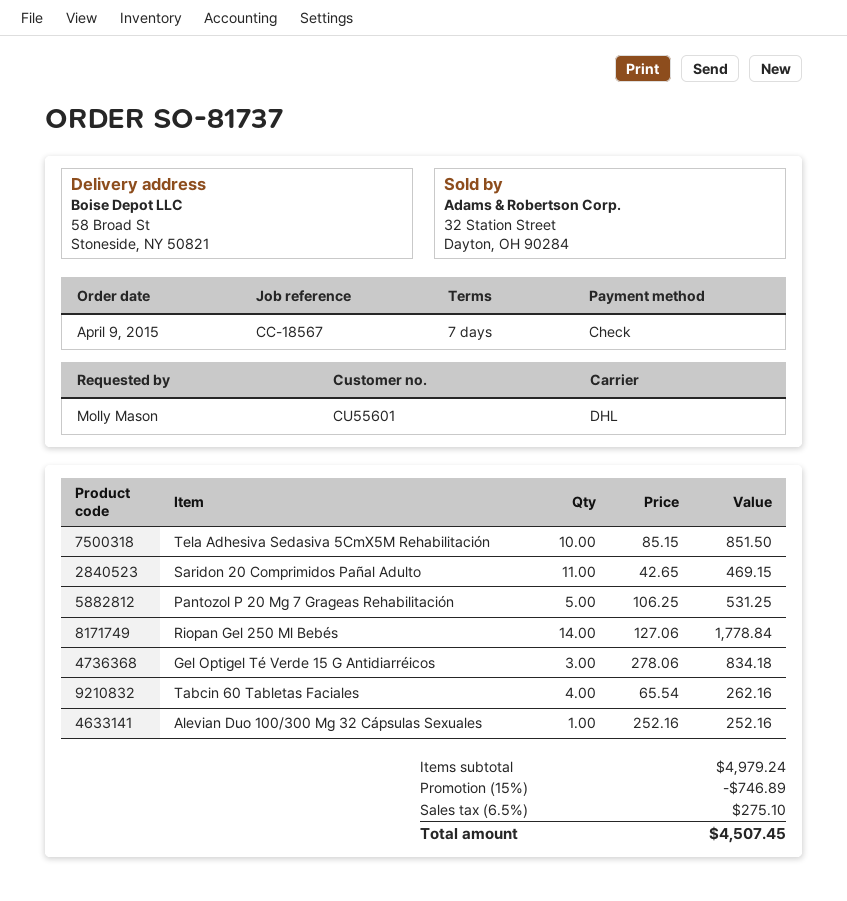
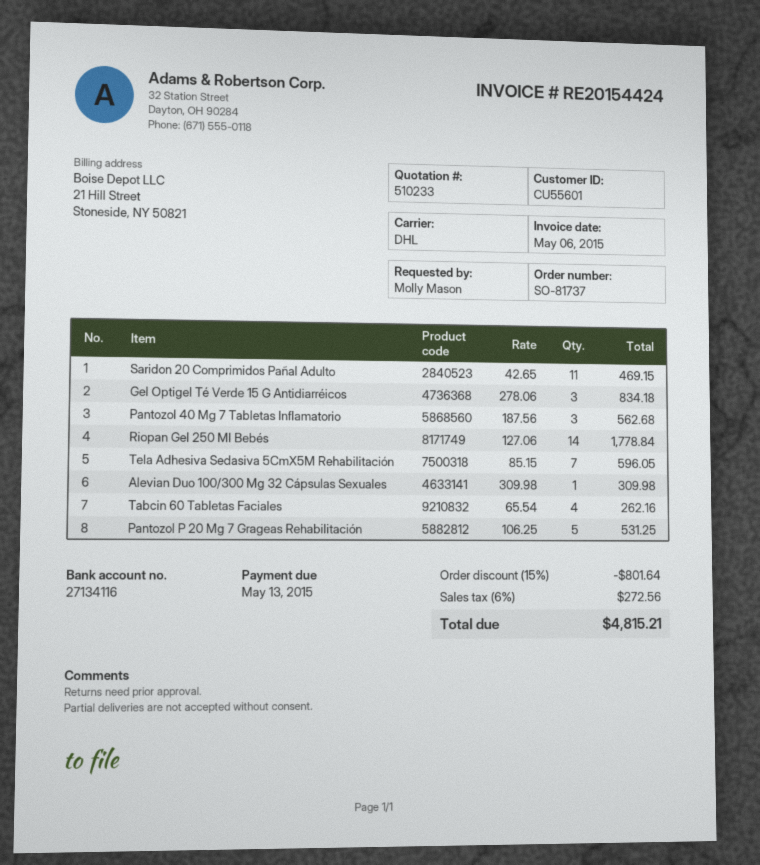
Tela Adhesiva Sedasiva 5CmX5M Rehabilitación: 10 x 85.15 = 851.50 -> 7 x 85.15 = 596.05
Alevian Duo 100/300 Mg 32 Cápsulas Sexuales: 1 x 252.16 = 252.16 -> 1 x 309.98 = 309.98
Pantozol 40 Mg 7 Tabletas Inflamatorio: none -> 3 x 187.56 = 562.68
discount: 15% = 746.89 -> 15% = 801.64
tax: 6.5% = 275.10 -> 6% = 272.56
total: 4507.45 -> 4815.21

